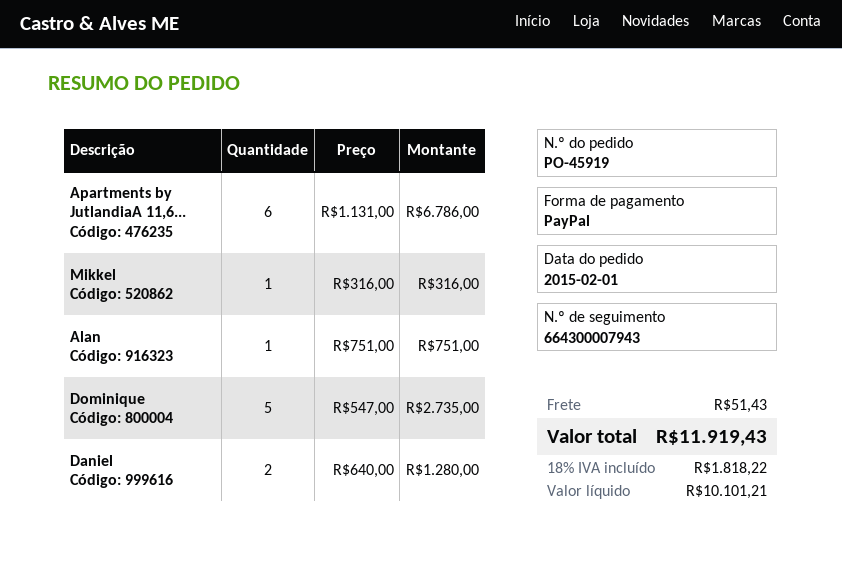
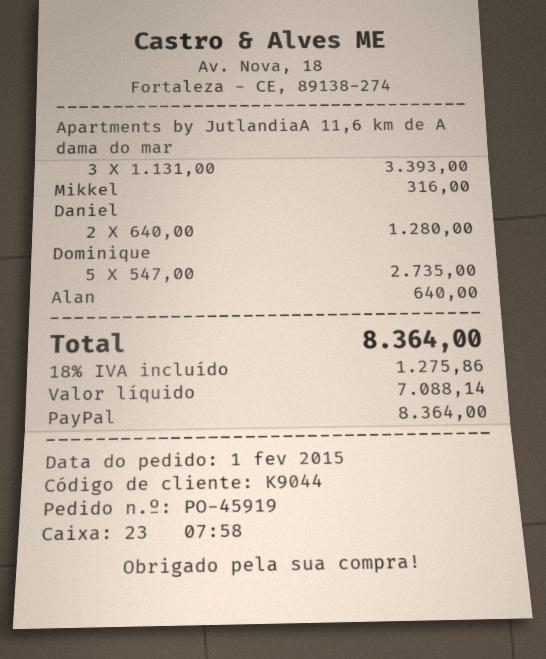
Apartments by JutlandiaA 11,6...: 6 x 1131.00 = 6786.00 -> 3 x 1131.00 = 3393.00
Alan: 1 x 751.00 = 751.00 -> 1 x 640.00 = 640.00
shipping: 51.43 -> none
net: 10101.21 -> 7088.14
tax: 18% = 1818.22 -> 18% = 1275.86
total: 11919.43 -> 8364.00

